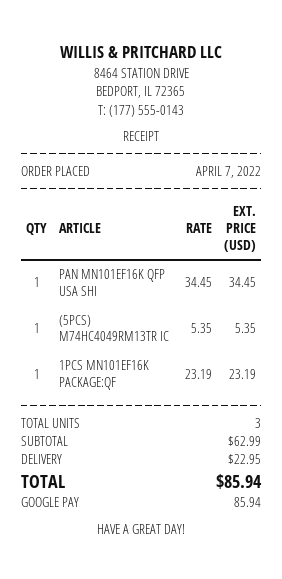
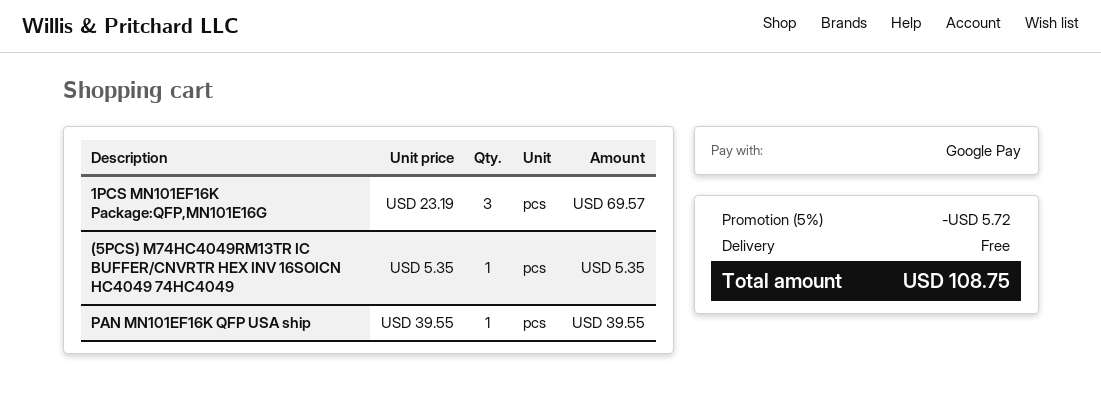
PAN MN101EF16K QFP USA SHI: 1 x 34.45 = 34.45 -> 1 x 39.55 = 39.55
1PCS MN101EF16K PACKAGE:QF: 1 x 23.19 = 23.19 -> 3 x 23.19 = 69.57
discount: none -> 5% = 5.72
shipping: 22.95 -> 0.00
total: 85.94 -> 108.75

